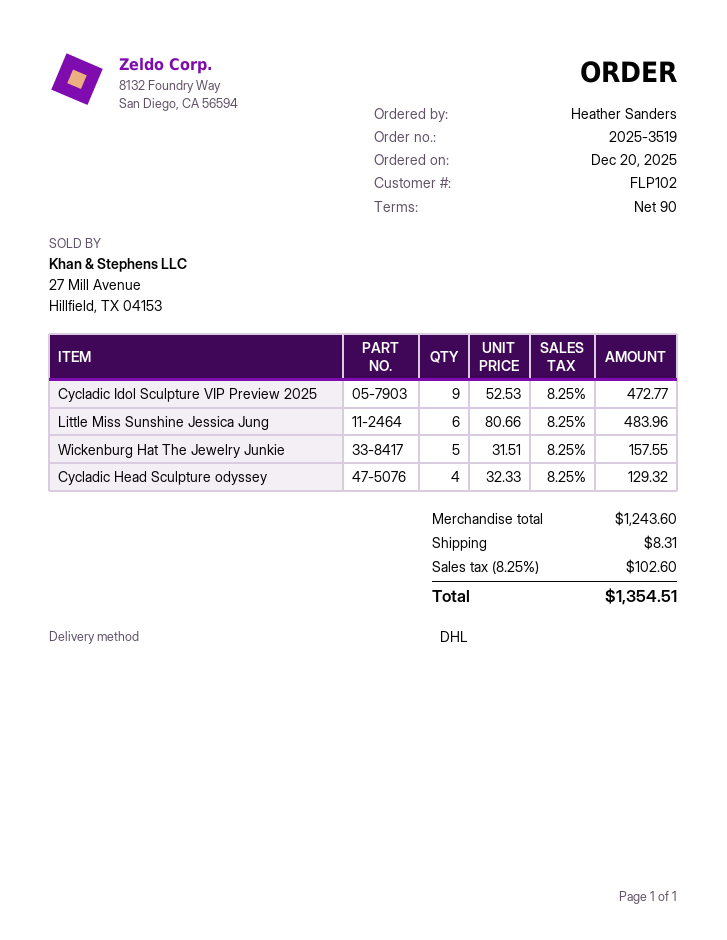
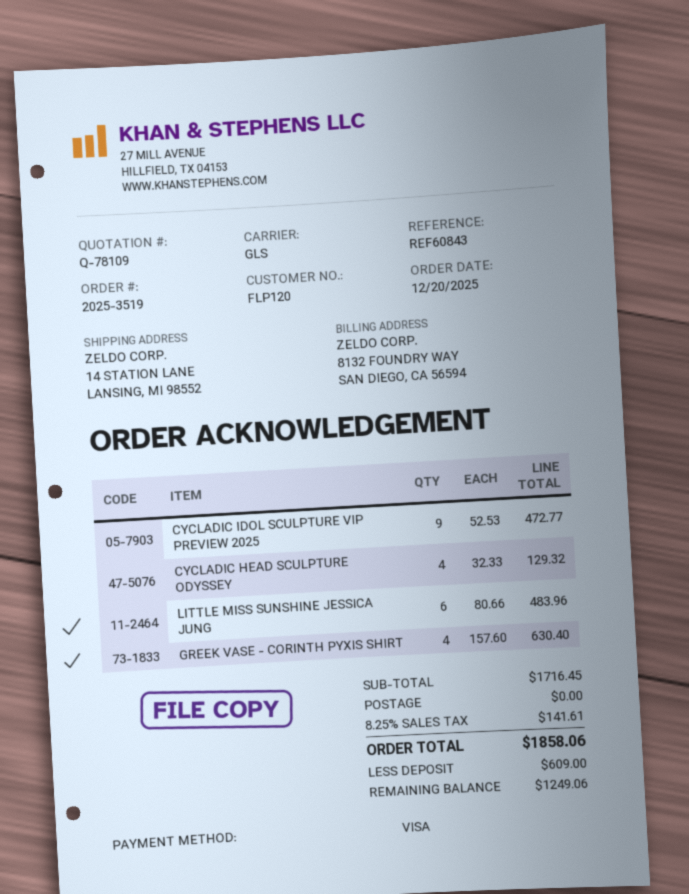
customer number: FLP102 -> FLP120
shipping method: DHL -> GLS
Wickenburg Hat The Jewelry Junkie: 5 x 31.51 = 157.55 -> none
GREEK VASE - CORINTH PYXIS SHIRT: none -> 4 x 157.60 = 630.40
subtotal: 1243.60 -> 1716.45
shipping: 8.31 -> 0.00
tax: 8.25% = 102.60 -> 8.25% = 141.61
total: 1354.51 -> 1858.06

